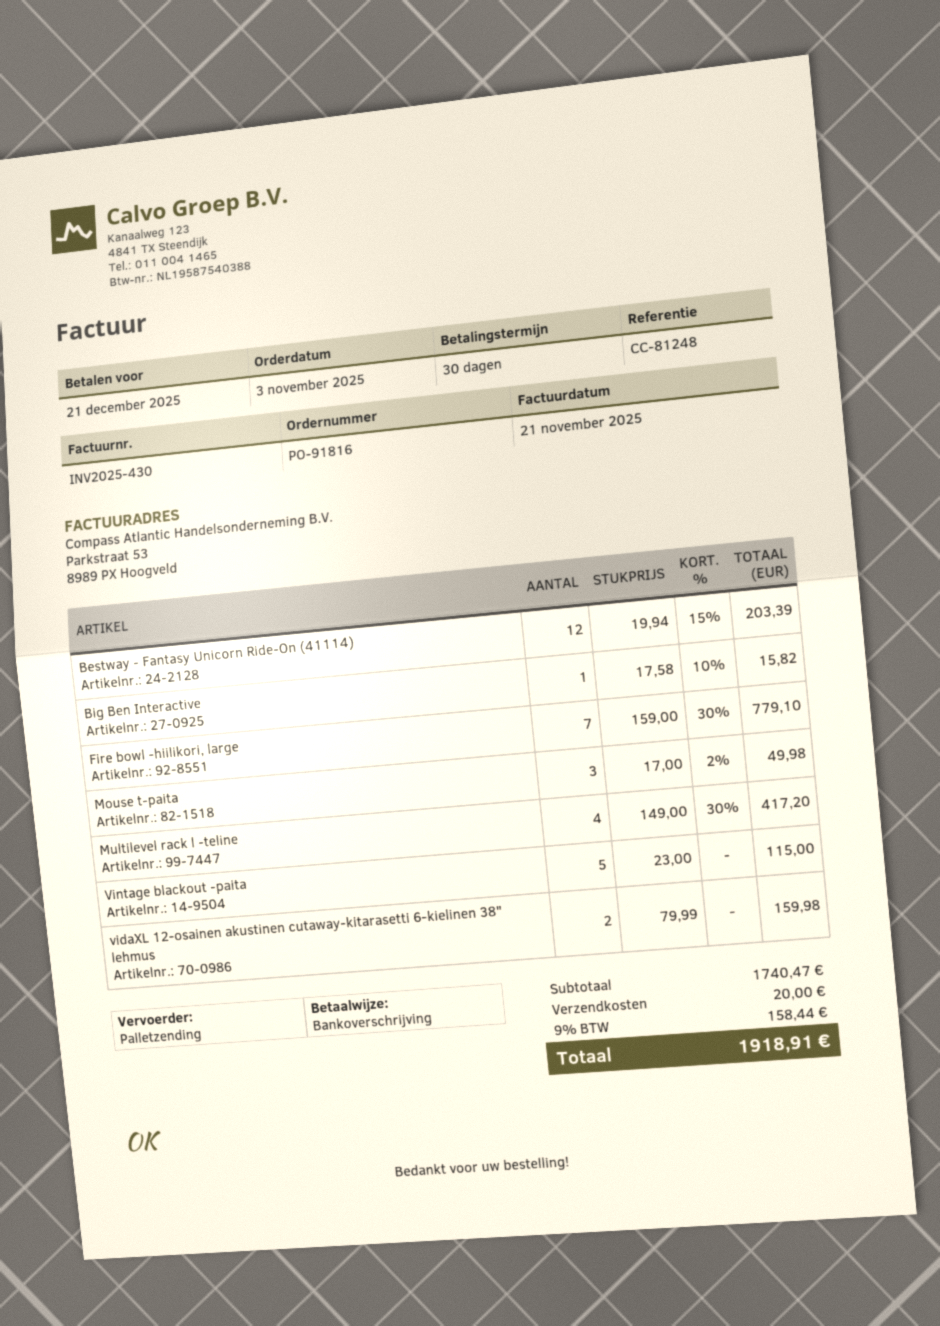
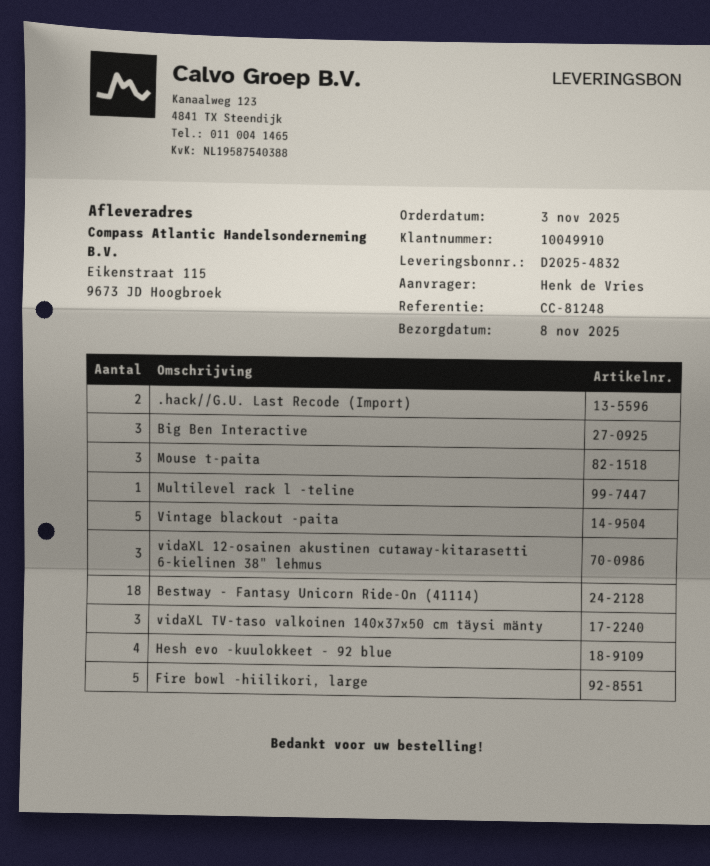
Bestway - Fantasy Unicorn Ride-On (41114): 12 -> 18
Big Ben Interactive: 1 -> 3
Fire bowl -hiilikori, large: 7 -> 5
Multilevel rack l -teline: 4 -> 1
vidaXL 12-osainen akustinen cutaway-kitarasetti 6-kielinen 38" lehmus: 2 -> 3
.hack//G.U. Last Recode (Import): none -> 2
vidaXL TV-taso valkoinen 140x37x50 cm täysi mänty: none -> 3
Hesh evo -kuulokkeet - 92 blue: none -> 4

